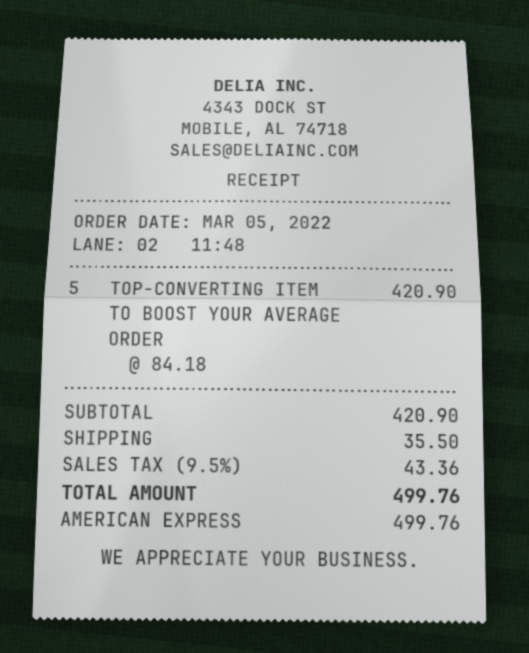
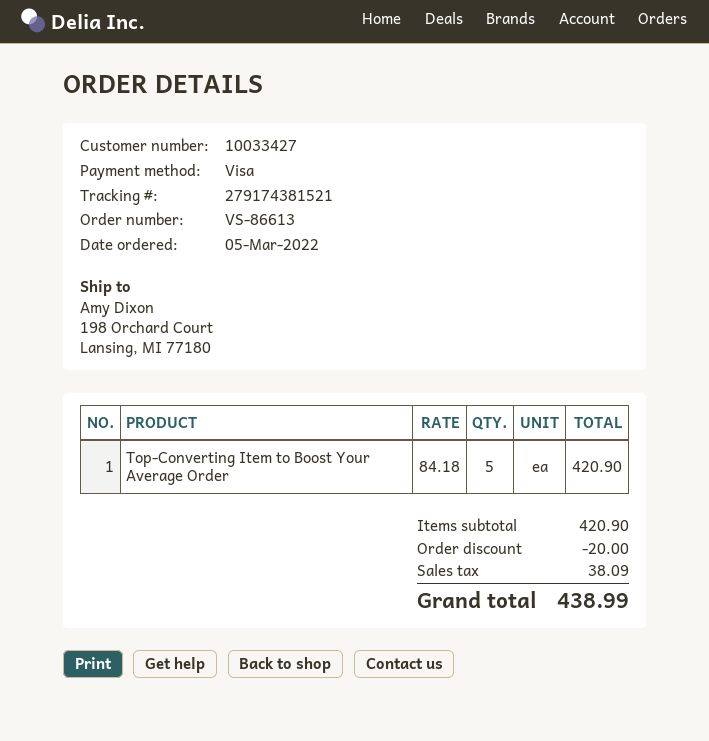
payment method: American Express -> Visa
discount: none -> 20.00
shipping: 35.50 -> none
tax: 43.36 -> 38.09
total: 499.76 -> 438.99

